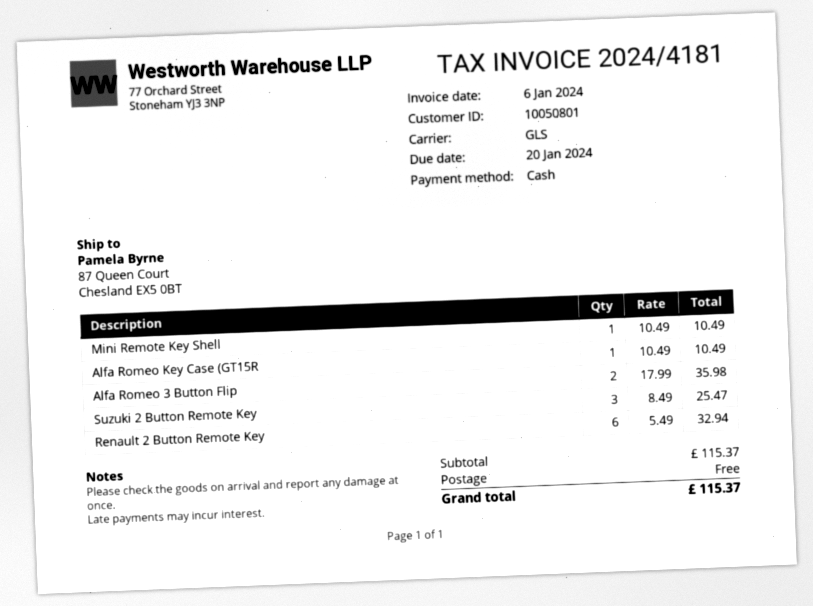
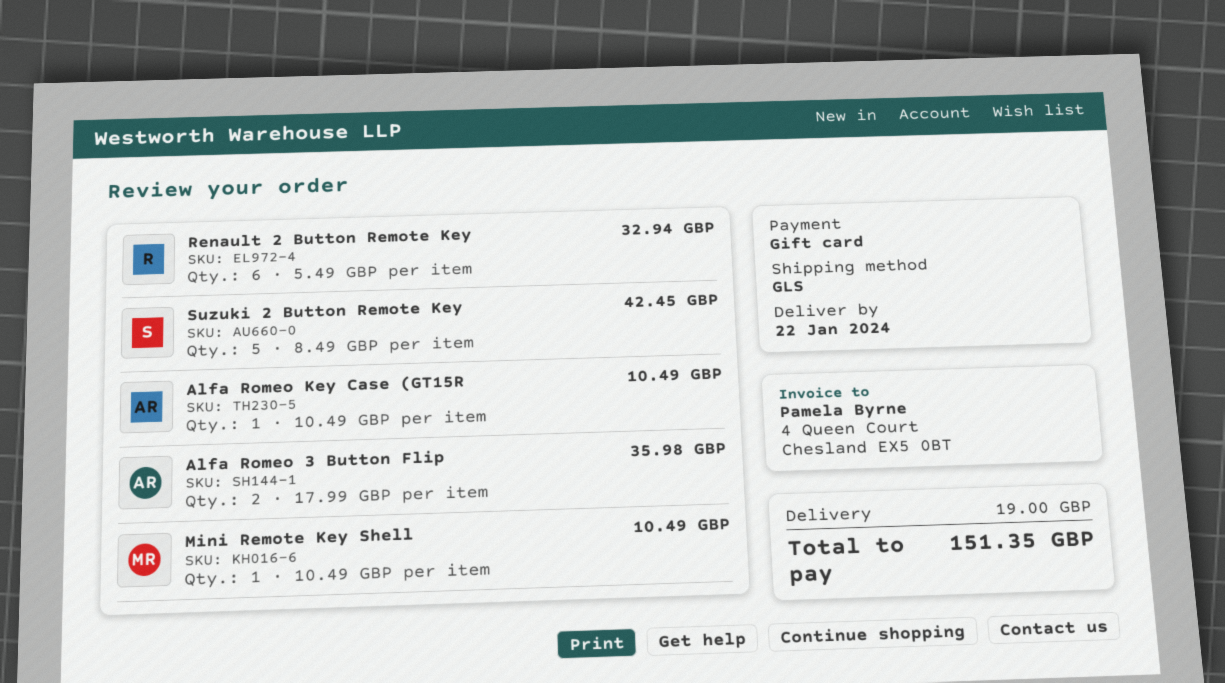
payment method: cash -> gift card
Suzuki 2 Button Remote Key: 3 x 8.49 = 25.47 -> 5 x 8.49 = 42.45
shipping: 0.00 -> 19.00
total: 115.37 -> 151.35

